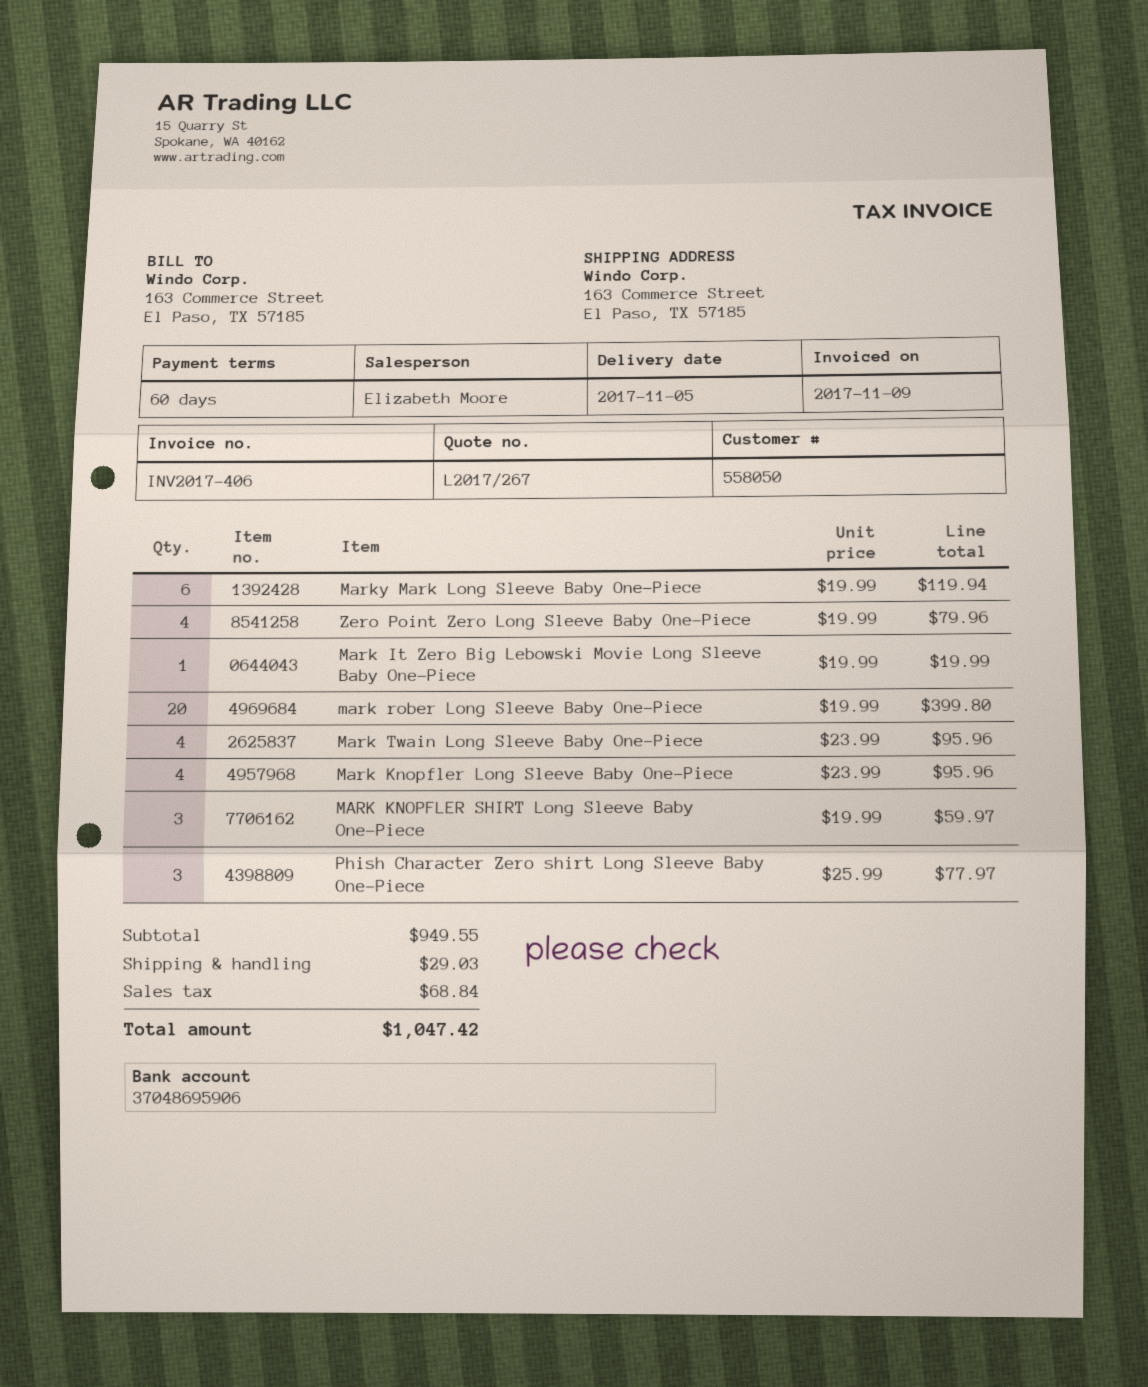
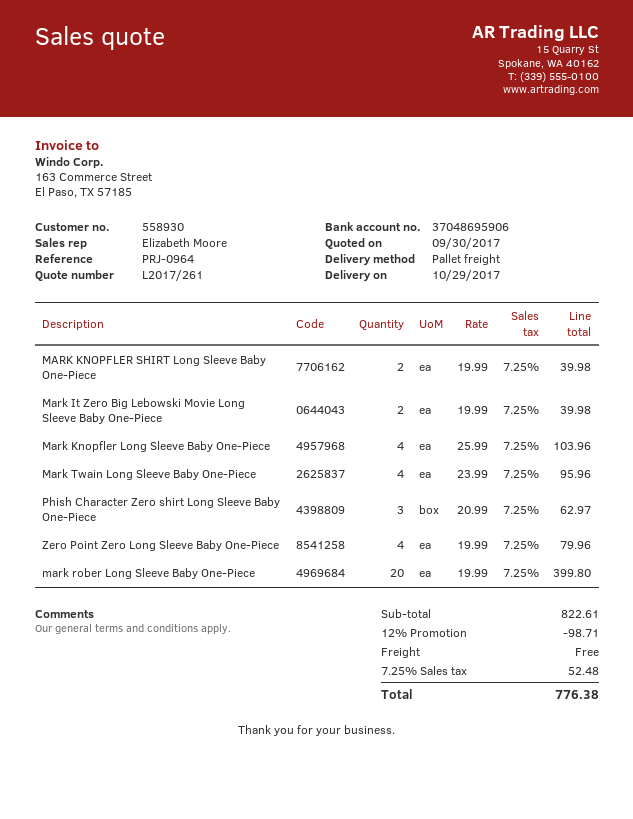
quote number: L2017/267 -> L2017/261
delivery date: 2017-11-05 -> 2017-10-29
customer number: 558050 -> 558930
Marky Mark Long Sleeve Baby One-Piece: 6 x 19.99 = 119.94 -> none
Mark It Zero Big Lebowski Movie Long Sleeve Baby One-Piece: 1 x 19.99 = 19.99 -> 2 x 19.99 = 39.98
Mark Knopfler Long Sleeve Baby One-Piece: 4 x 23.99 = 95.96 -> 4 x 25.99 = 103.96
MARK KNOPFLER SHIRT Long Sleeve Baby One-Piece: 3 x 19.99 = 59.97 -> 2 x 19.99 = 39.98
Phish Character Zero shirt Long Sleeve Baby One-Piece: 3 x 25.99 = 77.97 -> 3 x 20.99 = 62.97
subtotal: 949.55 -> 822.61
discount: none -> 12% = 98.71
shipping: 29.03 -> 0.00
tax: 68.84 -> 52.48
total: 1047.42 -> 776.38

